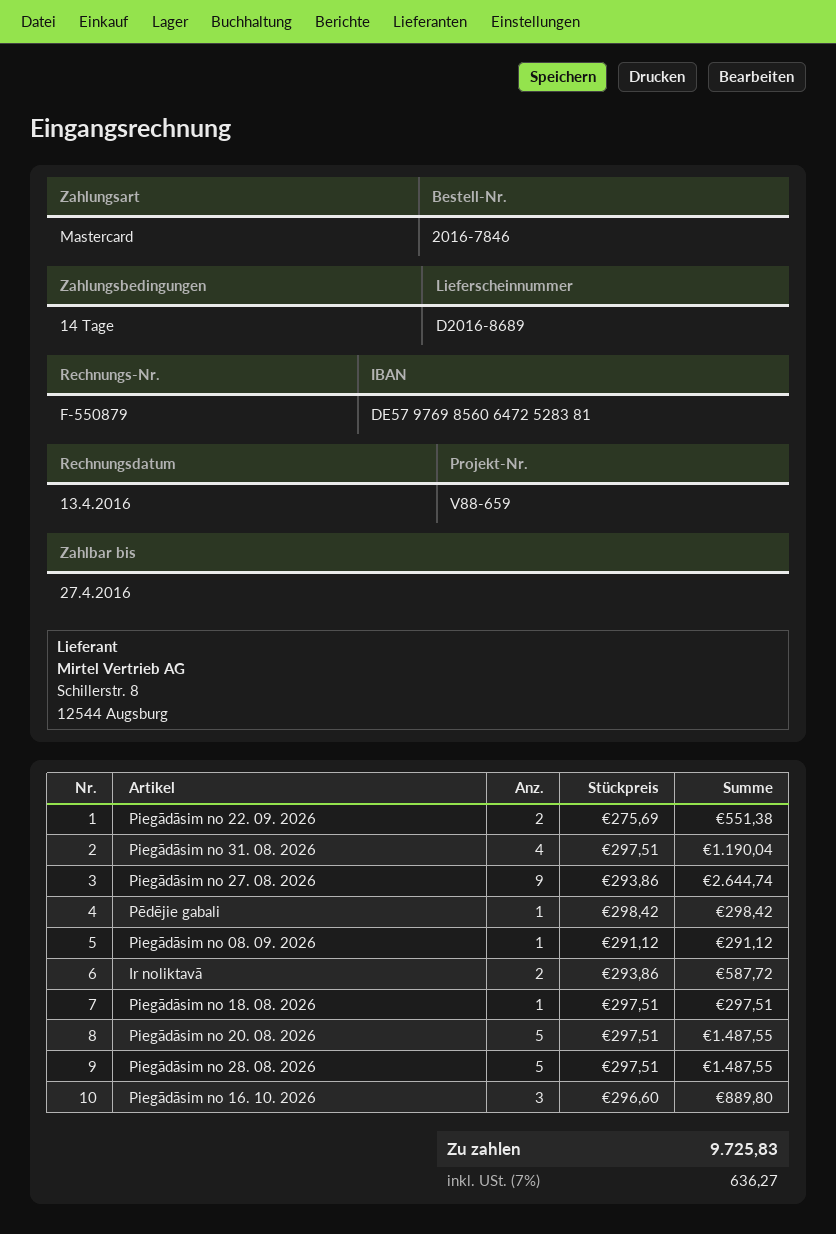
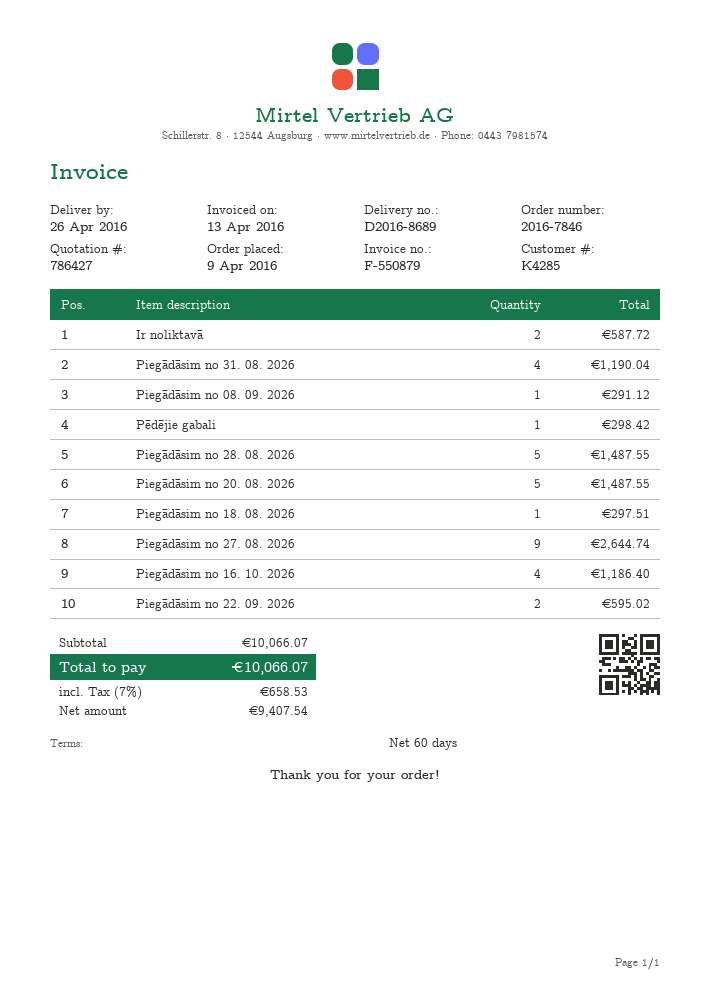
payment terms: 14 days -> 60 days
Piegādāsim no 22. 09. 2026: 2 for 551.38 -> 2 for 595.02
Piegādāsim no 16. 10. 2026: 3 for 889.80 -> 4 for 1186.40
tax: 7% = 636.27 -> 7% = 658.53
total: 9725.83 -> 10066.07

